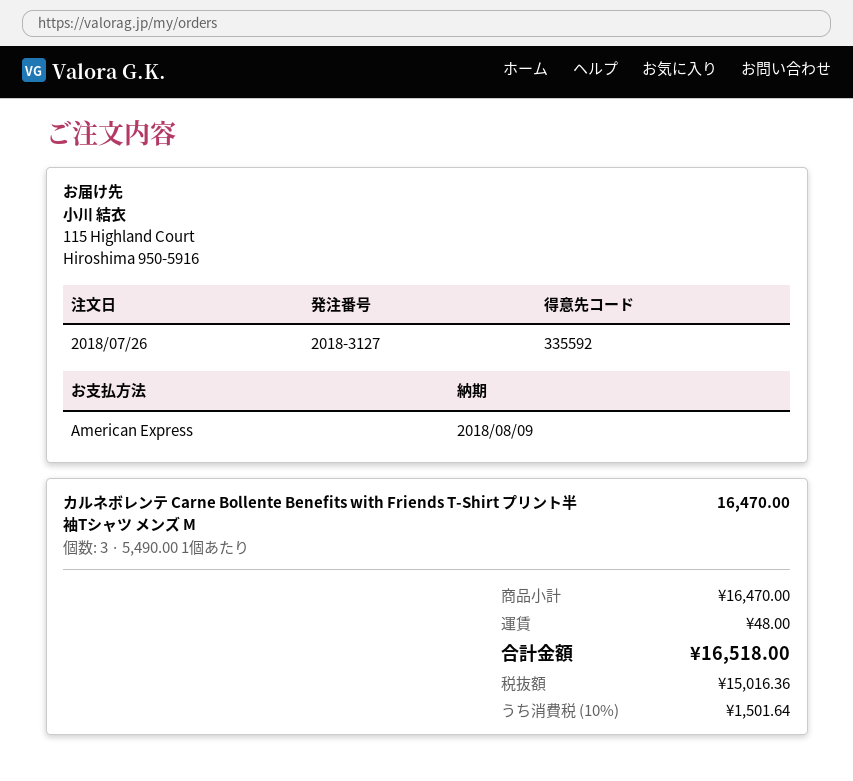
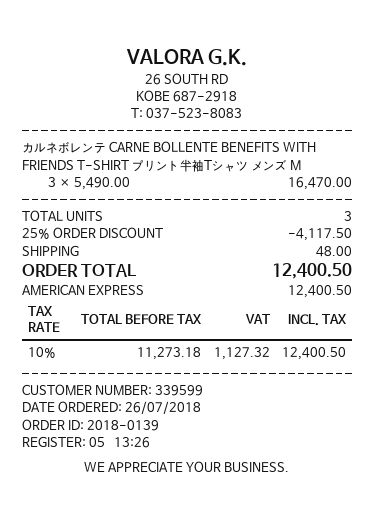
order number: 2018-3127 -> 2018-0139
customer number: 335592 -> 339599
discount: none -> 25% = 4117.50
net: 15016.36 -> 11273.18
tax: 10% = 1501.64 -> 10% = 1127.32
total: 16518.00 -> 12400.50

